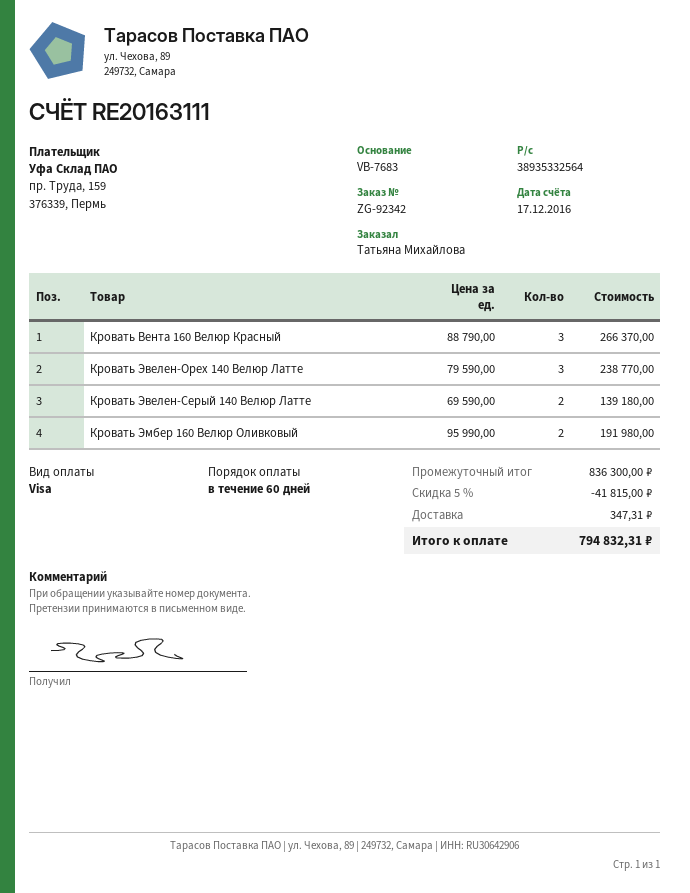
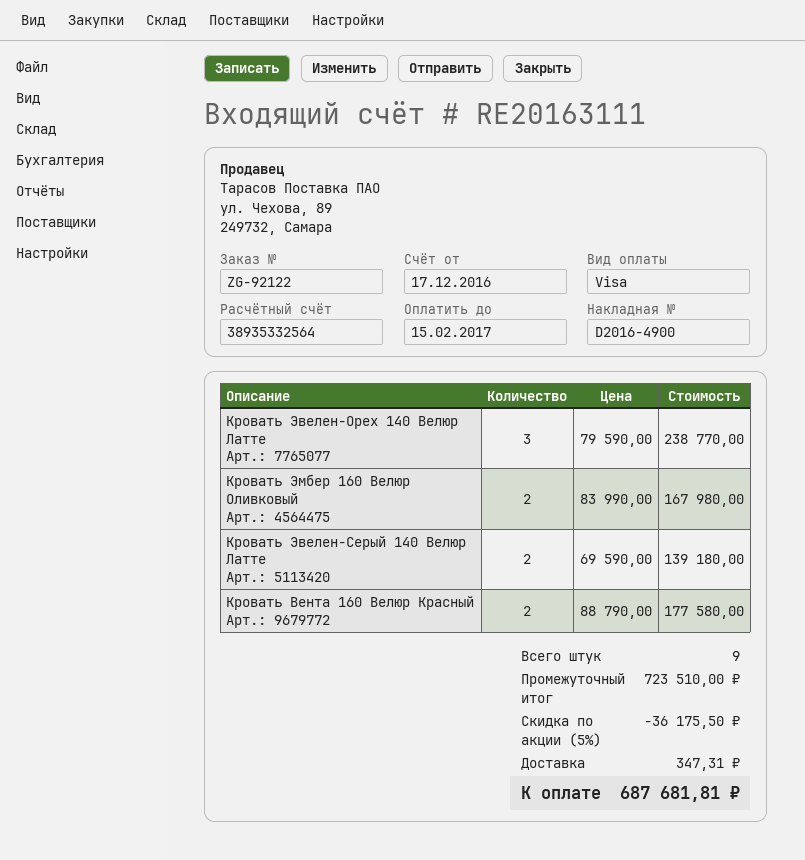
order number: ZG-92342 -> ZG-92122
Кровать Вента 160 Велюр Красный: 3 x 88790.00 = 266370.00 -> 2 x 88790.00 = 177580.00
Кровать Эмбер 160 Велюр Оливковый: 2 x 95990.00 = 191980.00 -> 2 x 83990.00 = 167980.00
subtotal: 836300.00 -> 723510.00
discount: 5% = 41815.00 -> 5% = 36175.50
total: 794832.31 -> 687681.81

